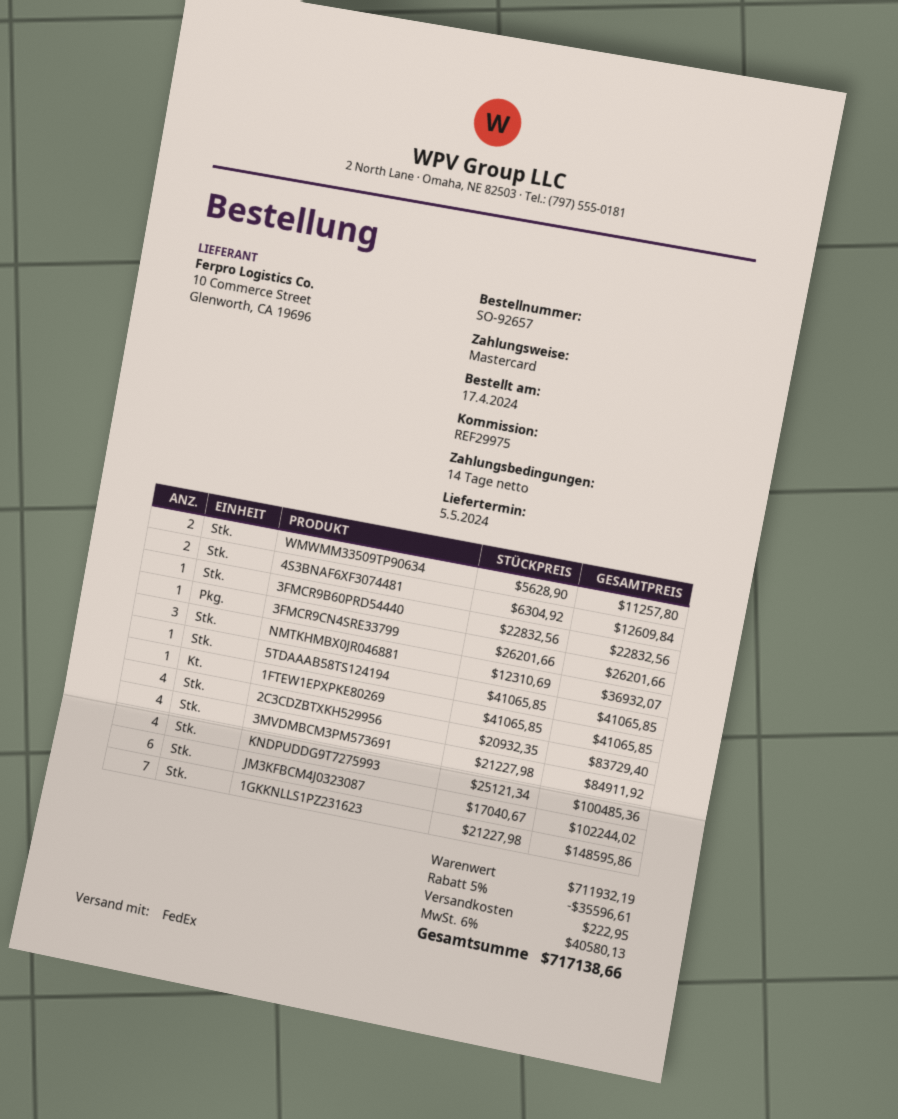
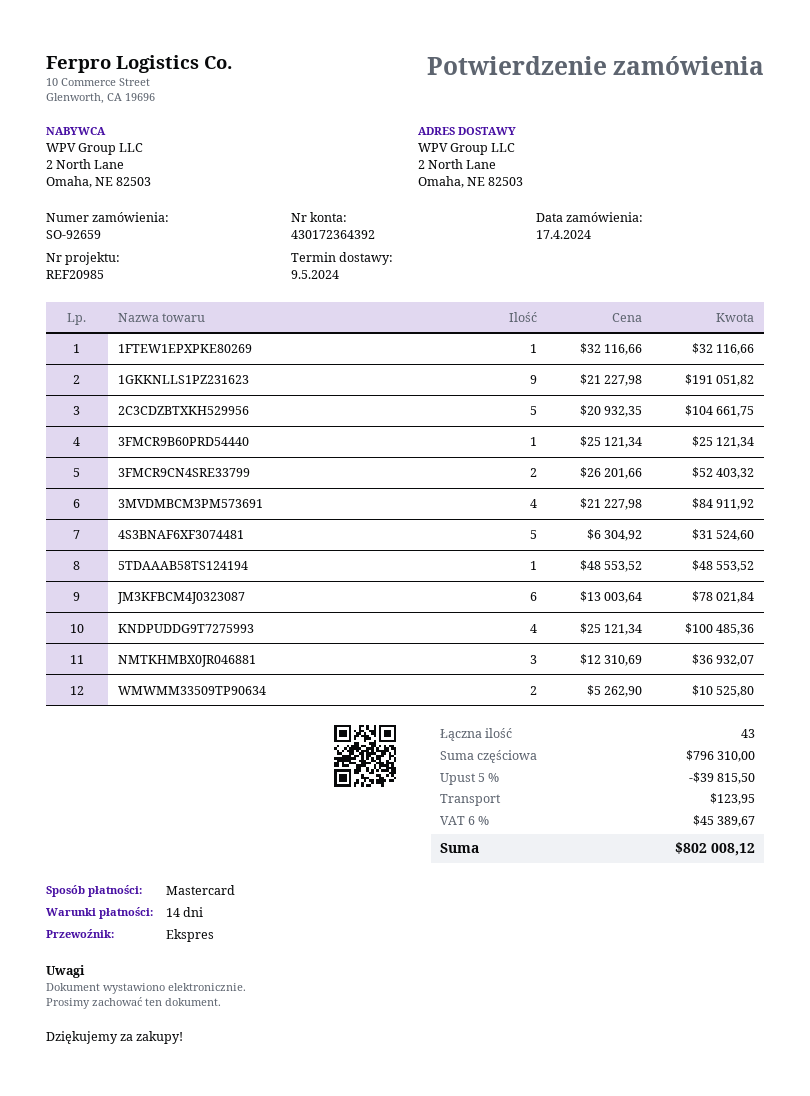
order number: SO-92657 -> SO-92659
delivery date: 2024-05-05 -> 2024-05-09
reference: REF29975 -> REF20985
shipping method: FedEx -> express
WMWMM33509TP90634: 2 x 5628.90 = 11257.80 -> 2 x 5262.90 = 10525.80
4S3BNAF6XF3074481: 2 x 6304.92 = 12609.84 -> 5 x 6304.92 = 31524.60
3FMCR9B60PRD54440: 1 x 22832.56 = 22832.56 -> 1 x 25121.34 = 25121.34
3FMCR9CN4SRE33799: 1 x 26201.66 = 26201.66 -> 2 x 26201.66 = 52403.32
5TDAAAB58TS124194: 1 x 41065.85 = 41065.85 -> 1 x 48553.52 = 48553.52
1FTEW1EPXPKE80269: 1 x 41065.85 = 41065.85 -> 1 x 32116.66 = 32116.66
2C3CDZBTXKH529956: 4 x 20932.35 = 83729.40 -> 5 x 20932.35 = 104661.75
JM3KFBCM4J0323087: 6 x 17040.67 = 102244.02 -> 6 x 13003.64 = 78021.84
1GKKNLLS1PZ231623: 7 x 21227.98 = 148595.86 -> 9 x 21227.98 = 191051.82
subtotal: 711932.19 -> 796310.00
discount: 5% = 35596.61 -> 5% = 39815.50
shipping: 222.95 -> 123.95
tax: 6% = 40580.13 -> 6% = 45389.67
total: 717138.66 -> 802008.12

